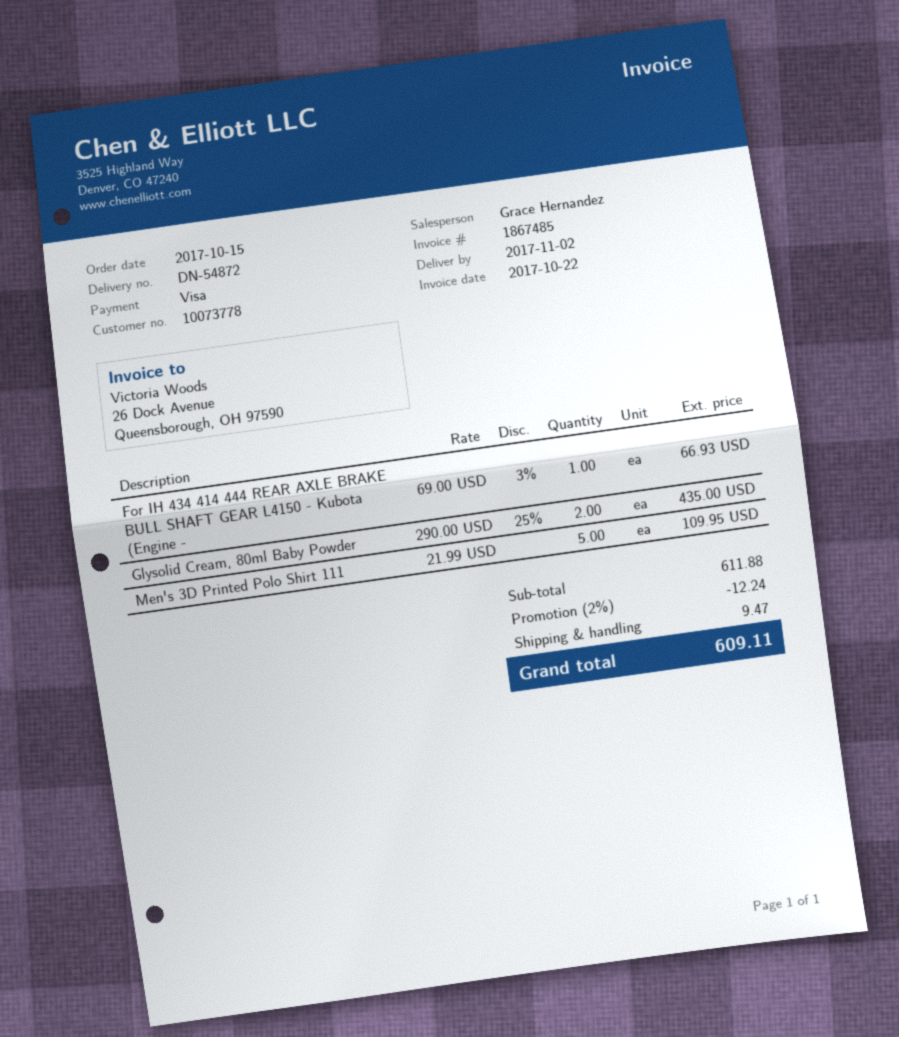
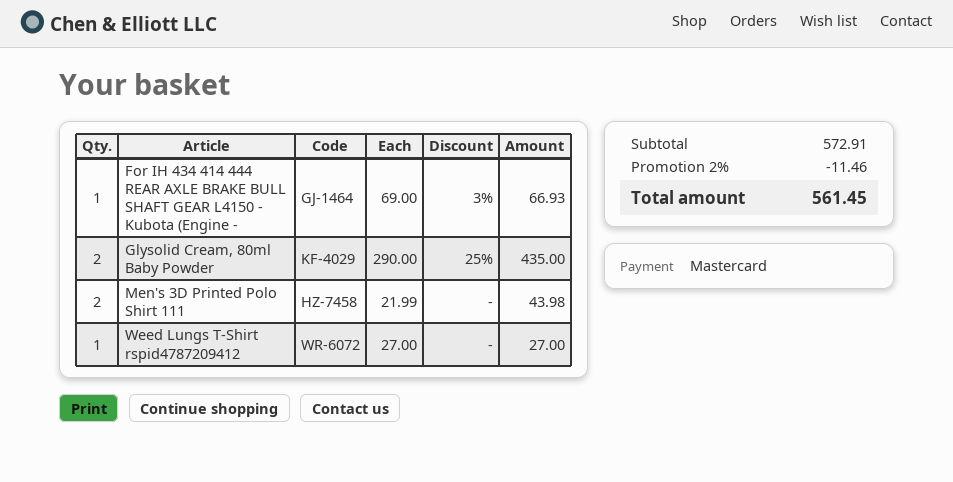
payment method: Visa -> Mastercard
Men's 3D Printed Polo Shirt 111: 5 x 21.99 = 109.95 -> 2 x 21.99 = 43.98
Weed Lungs T-Shirt rspid4787209412: none -> 1 x 27.00 = 27.00
subtotal: 611.88 -> 572.91
discount: 2% = 12.24 -> 2% = 11.46
shipping: 9.47 -> none
total: 609.11 -> 561.45

